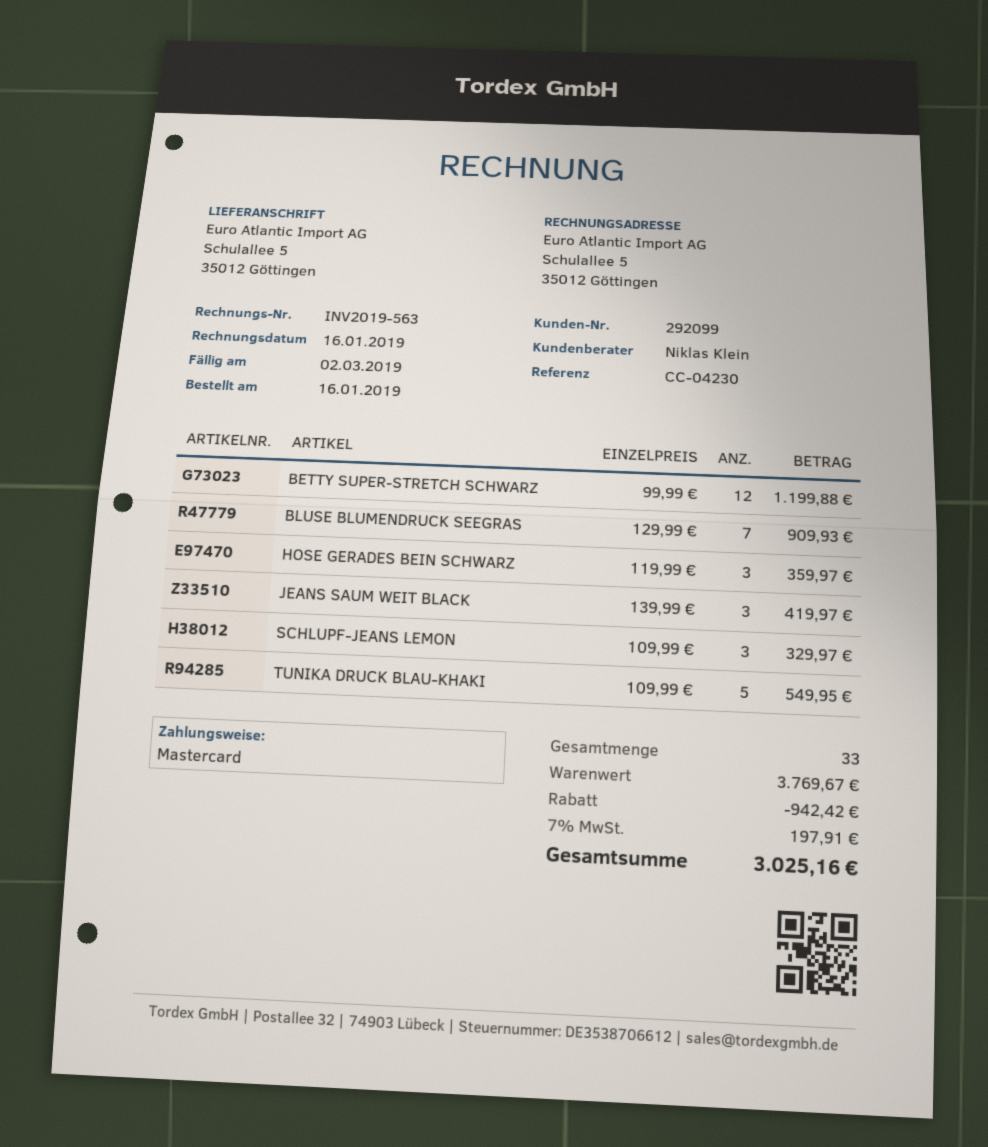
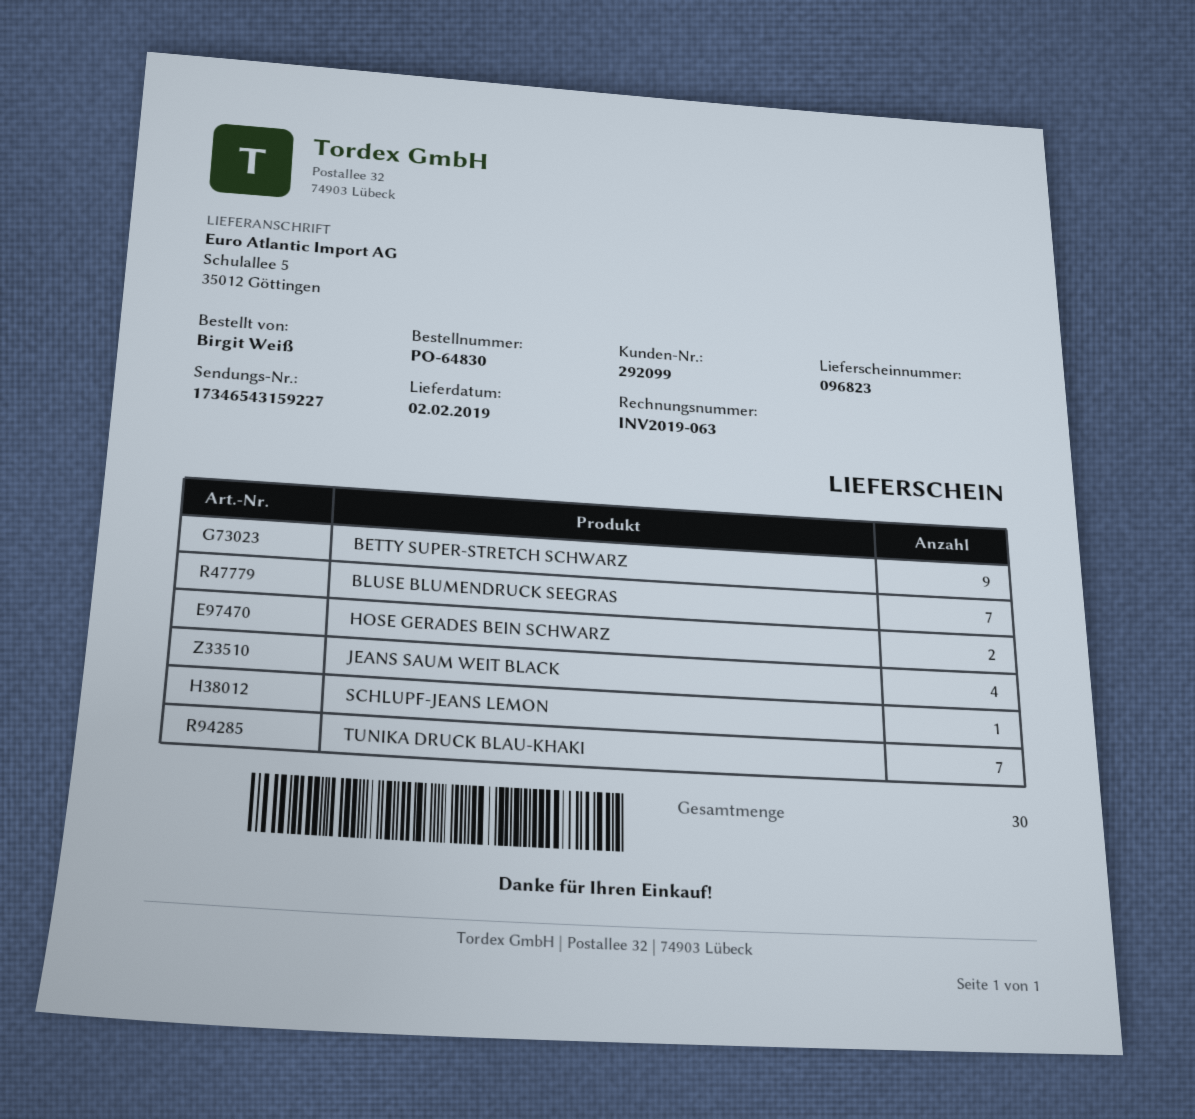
invoice number: INV2019-563 -> INV2019-063
BETTY SUPER-STRETCH SCHWARZ: 12 -> 9
HOSE GERADES BEIN SCHWARZ: 3 -> 2
JEANS SAUM WEIT BLACK: 3 -> 4
SCHLUPF-JEANS LEMON: 3 -> 1
TUNIKA DRUCK BLAU-KHAKI: 5 -> 7
total quantity: 33 -> 30

